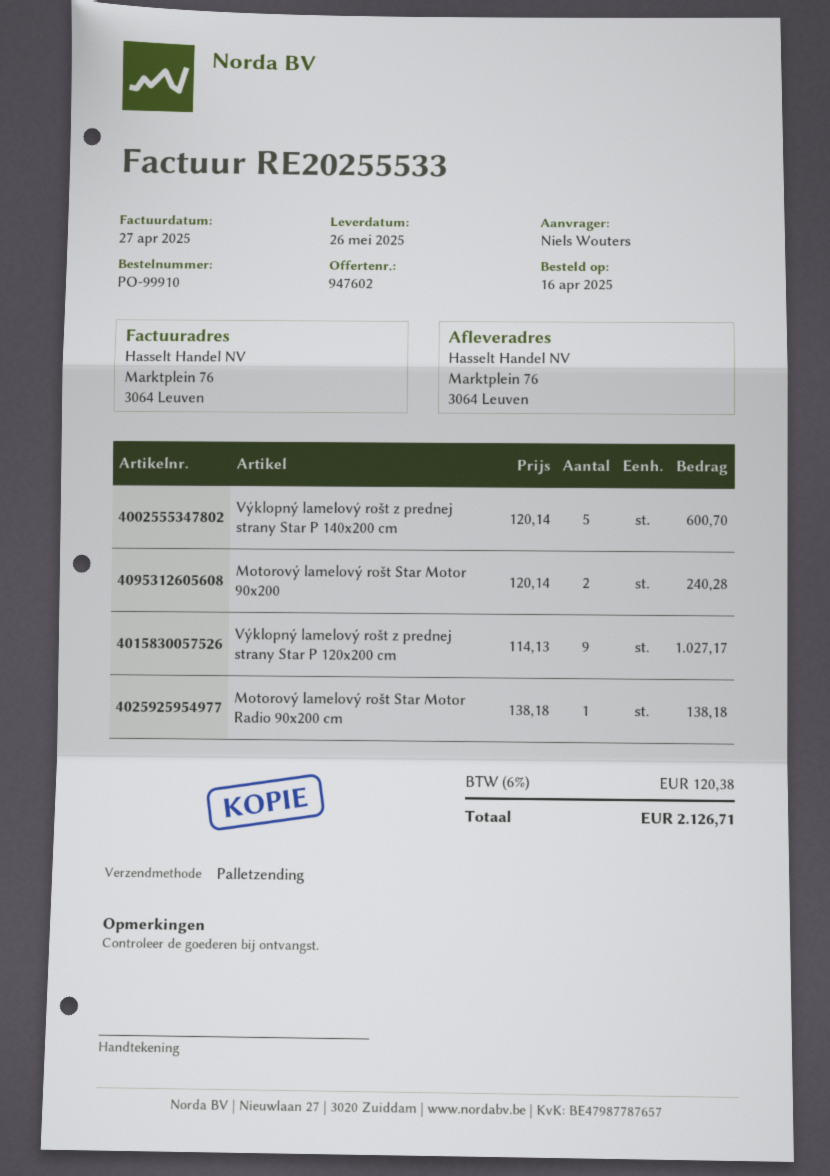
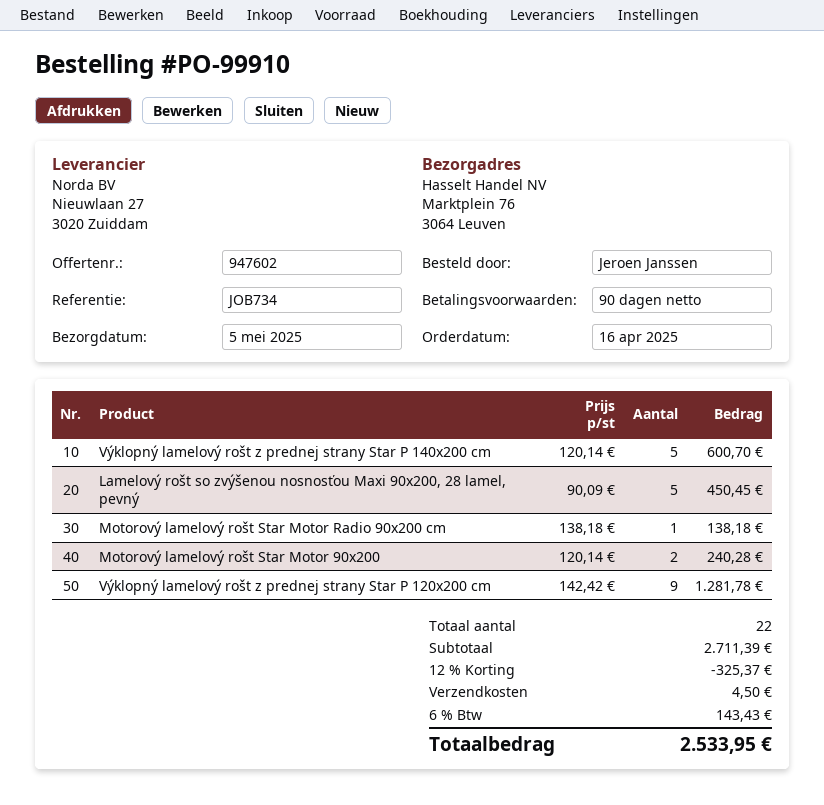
delivery date: 2025-05-26 -> 2025-05-05
ordered by: Niels Wouters -> Jeroen Janssen
Výklopný lamelový rošt z prednej strany Star P 120x200 cm: 9 x 114.13 = 1027.17 -> 9 x 142.42 = 1281.78
Lamelový rošt so zvýšenou nosnosťou Maxi 90x200, 28 lamel, pevný: none -> 5 x 90.09 = 450.45
discount: none -> 12% = 325.37
shipping: none -> 4.50
tax: 6% = 120.38 -> 6% = 143.43
total: 2126.71 -> 2533.95

